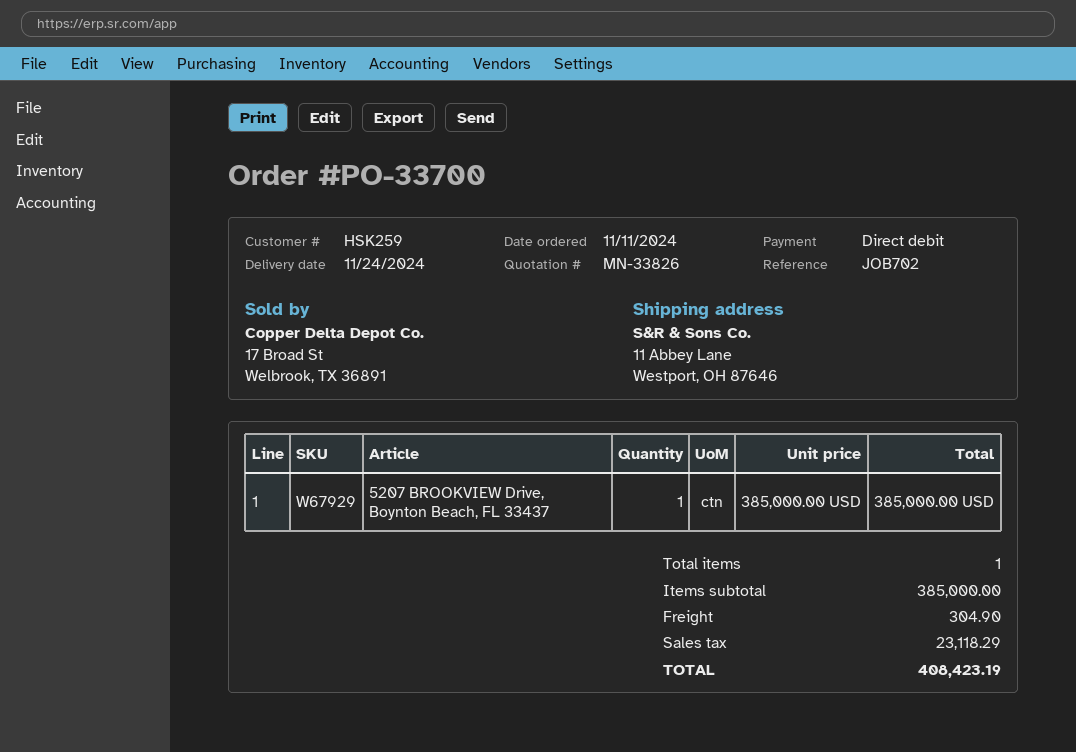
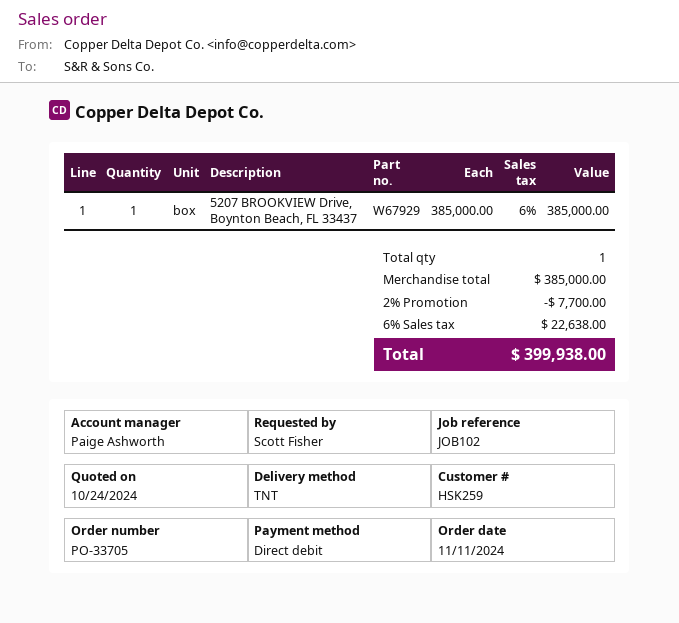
order number: PO-33700 -> PO-33705
reference: JOB702 -> JOB102
discount: none -> 2% = 7700.00
shipping: 304.90 -> none
tax: 23118.29 -> 22638.00
total: 408423.19 -> 399938.00

